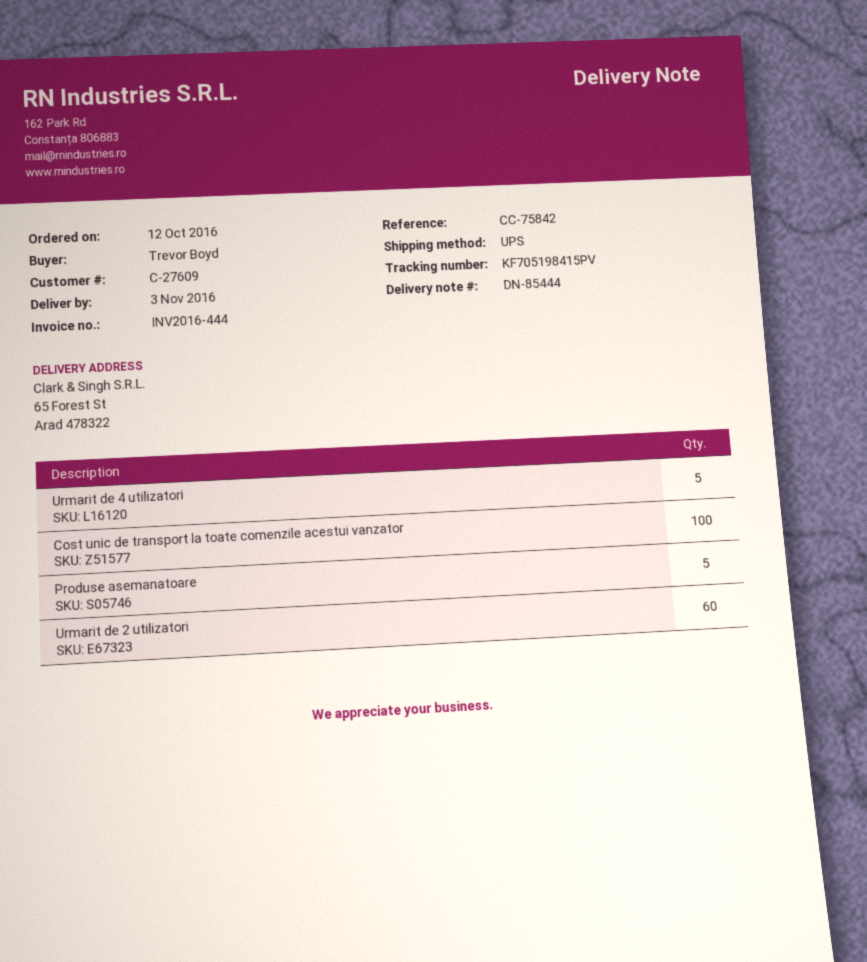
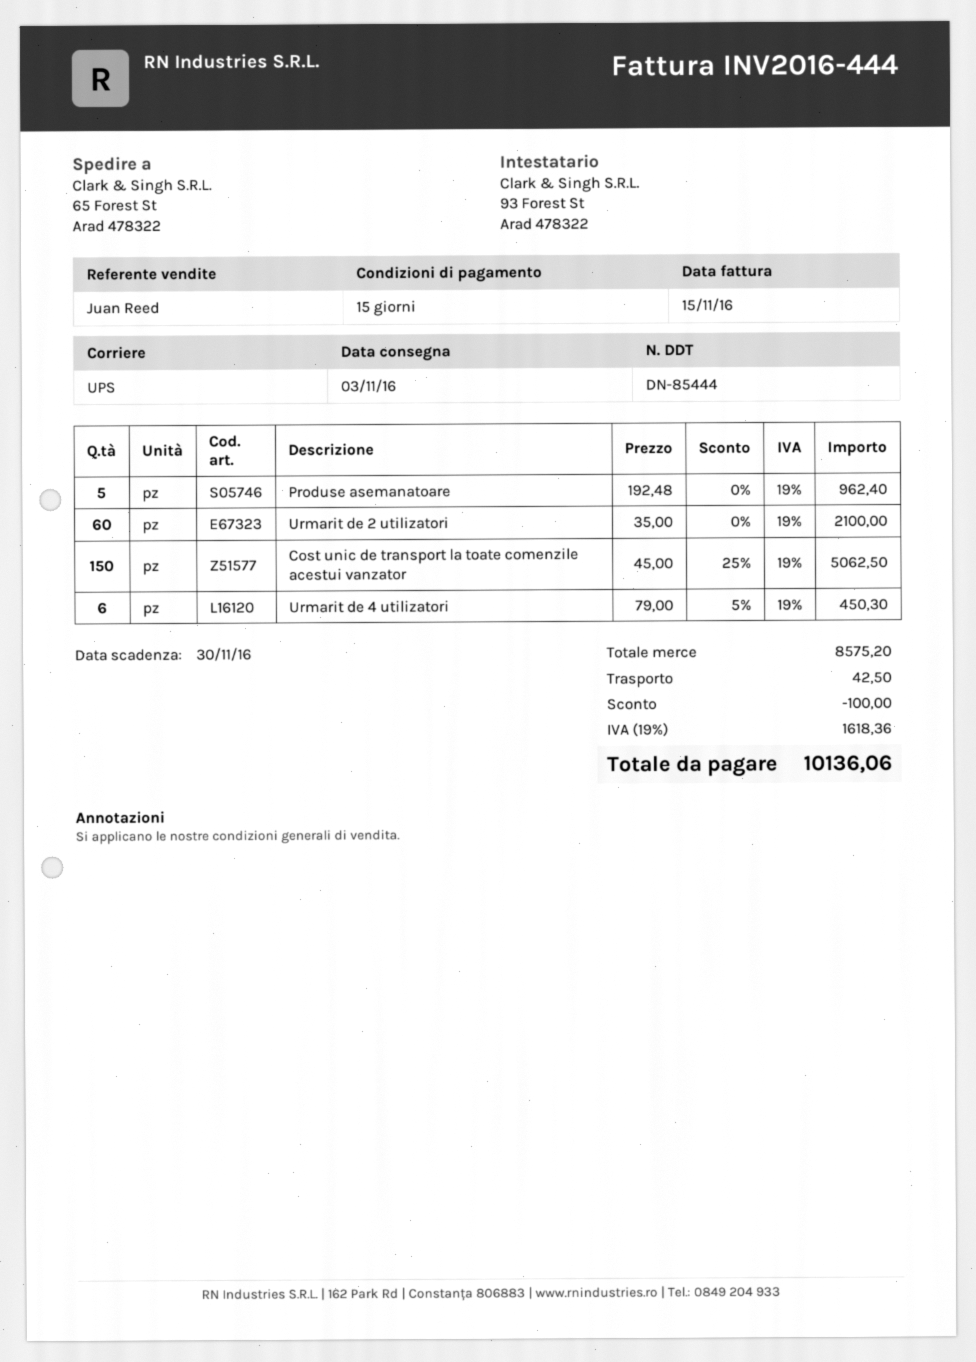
Urmarit de 4 utilizatori: 5 -> 6
Cost unic de transport la toate comenzile acestui vanzator: 100 -> 150

